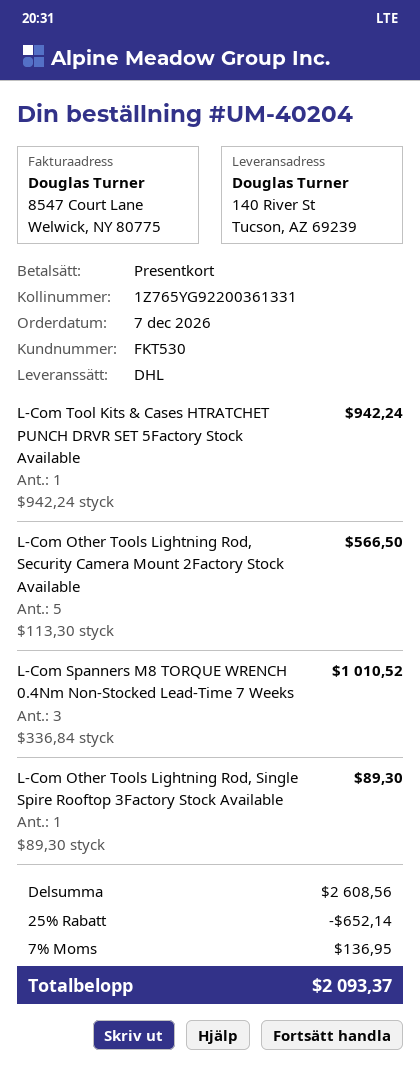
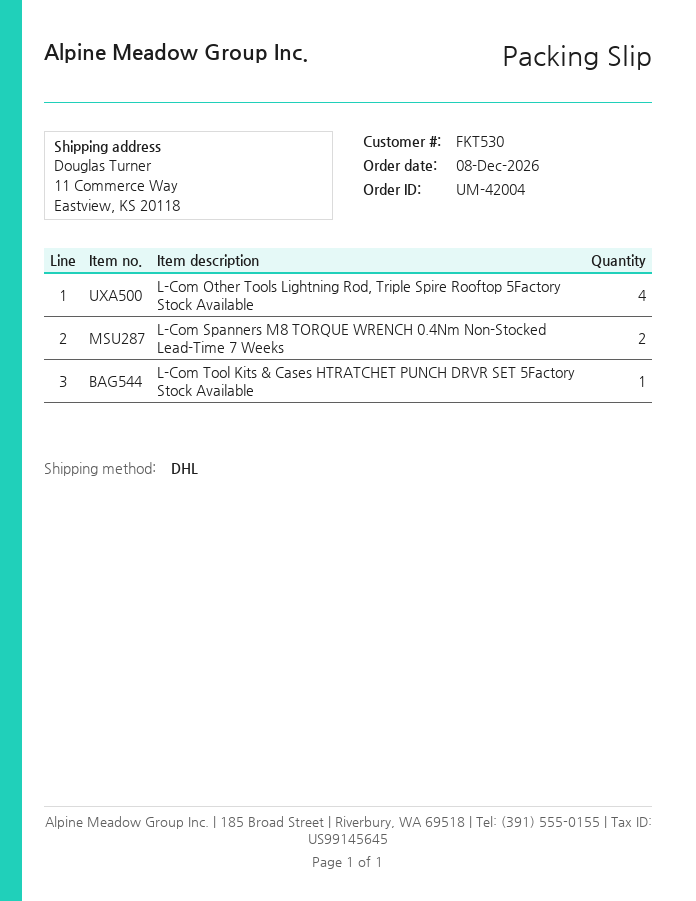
order number: UM-40204 -> UM-42004
order date: 2026-12-07 -> 2026-12-08
ship to: 140 River St, Tucson, AZ 69239 -> 11 Commerce Way, Eastview, KS 20118
L-Com Other Tools Lightning Rod, Security Camera Mount 2Factory Stock Available: 5 -> none
L-Com Spanners M8 TORQUE WRENCH 0.4Nm Non-Stocked Lead-Time 7 Weeks: 3 -> 2
L-Com Other Tools Lightning Rod, Single Spire Rooftop 3Factory Stock Available: 1 -> none
L-Com Other Tools Lightning Rod, Triple Spire Rooftop 5Factory Stock Available: none -> 4

